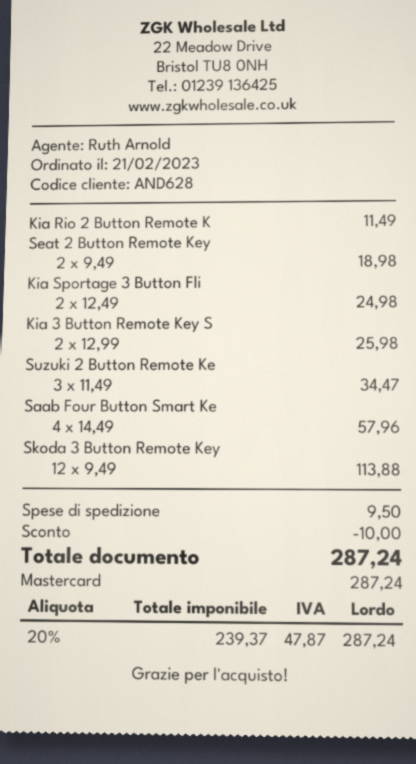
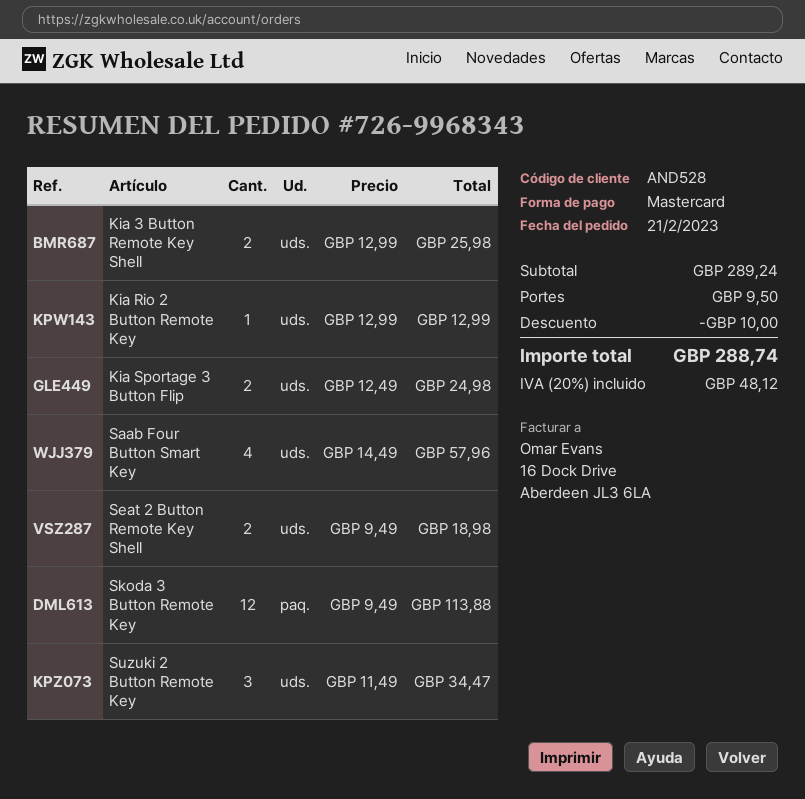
customer number: AND628 -> AND528
Kia Rio 2 Button Remote K: 1 x 11.49 = 11.49 -> 1 x 12.99 = 12.99
tax: 20% = 47.87 -> 20% = 48.12
total: 287.24 -> 288.74

